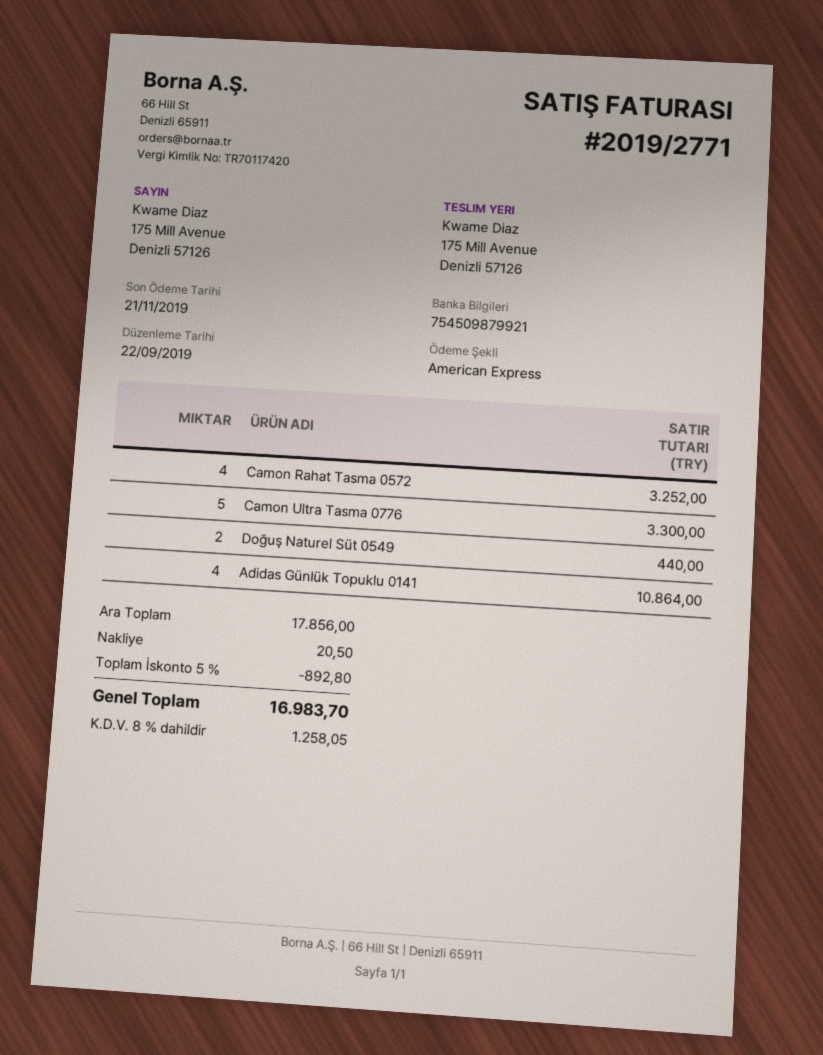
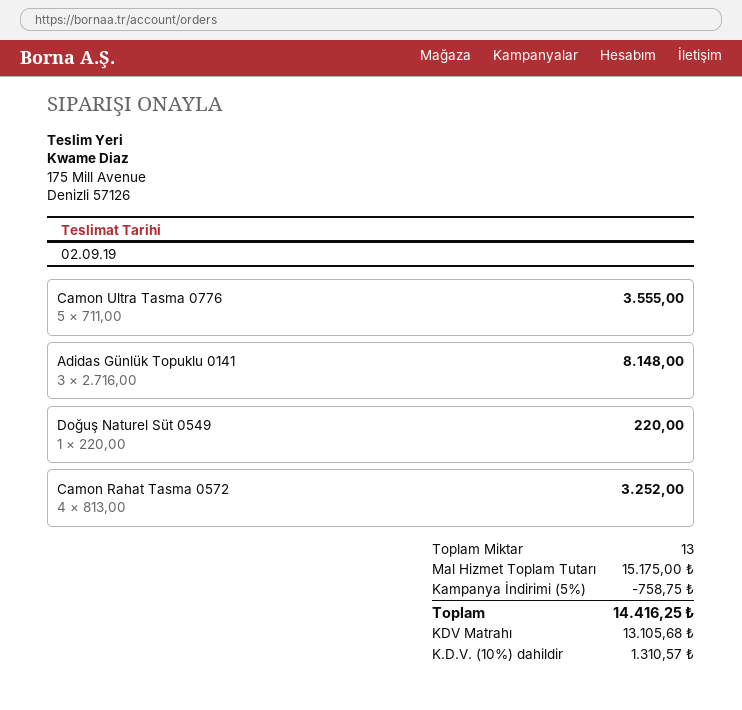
Camon Ultra Tasma 0776: 5 for 3300.00 -> 5 for 3555.00
Doğuş Naturel Süt 0549: 2 for 440.00 -> 1 for 220.00
Adidas Günlük Topuklu 0141: 4 for 10864.00 -> 3 for 8148.00
subtotal: 17856.00 -> 15175.00
discount: 5% = 892.80 -> 5% = 758.75
shipping: 20.50 -> none
tax: 8% = 1258.05 -> 10% = 1310.57
total: 16983.70 -> 14416.25

